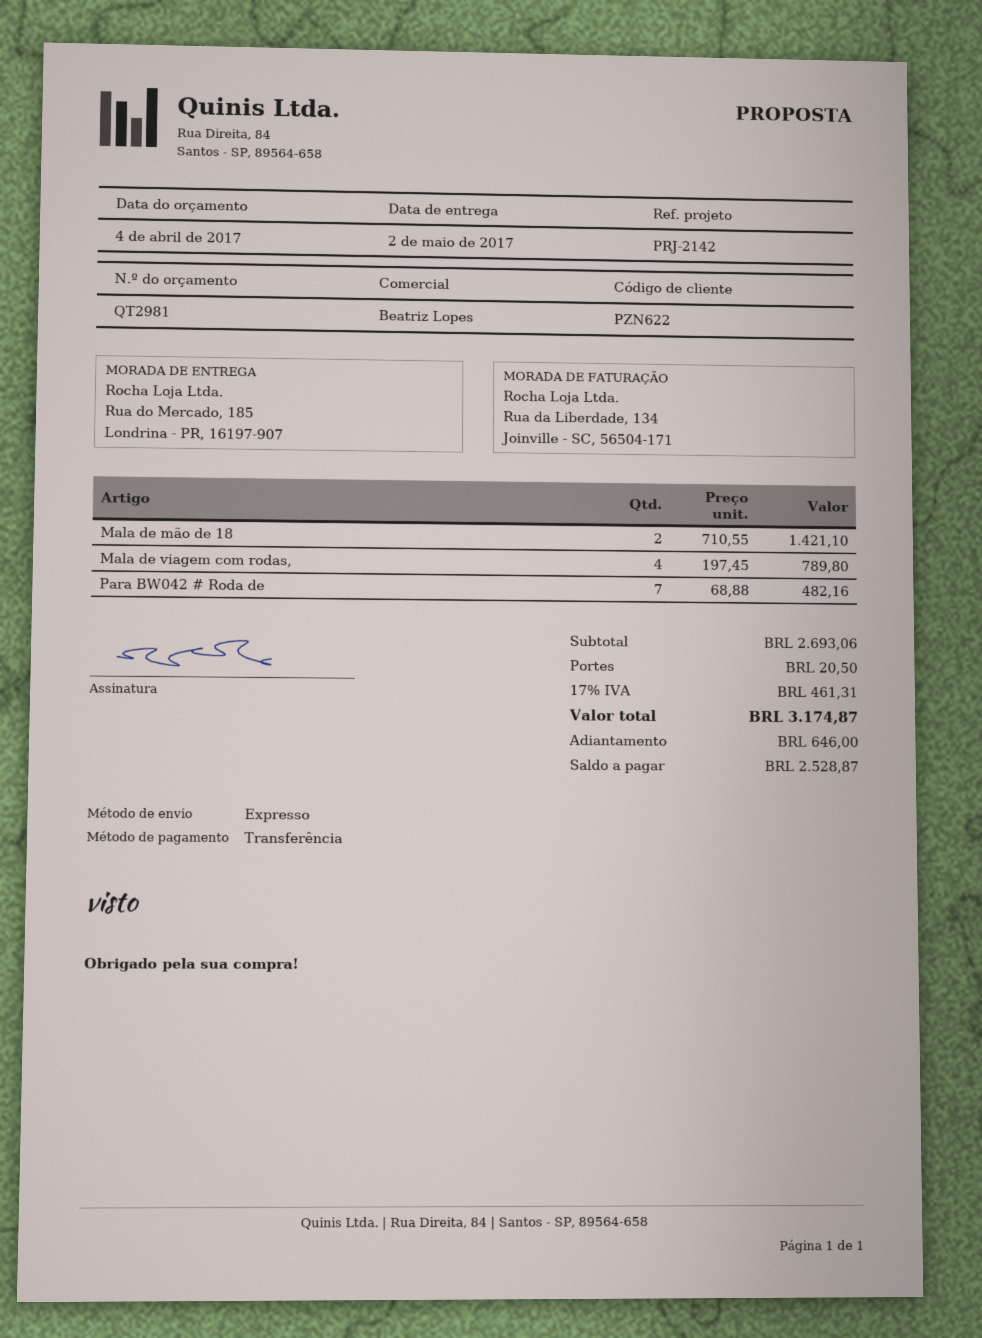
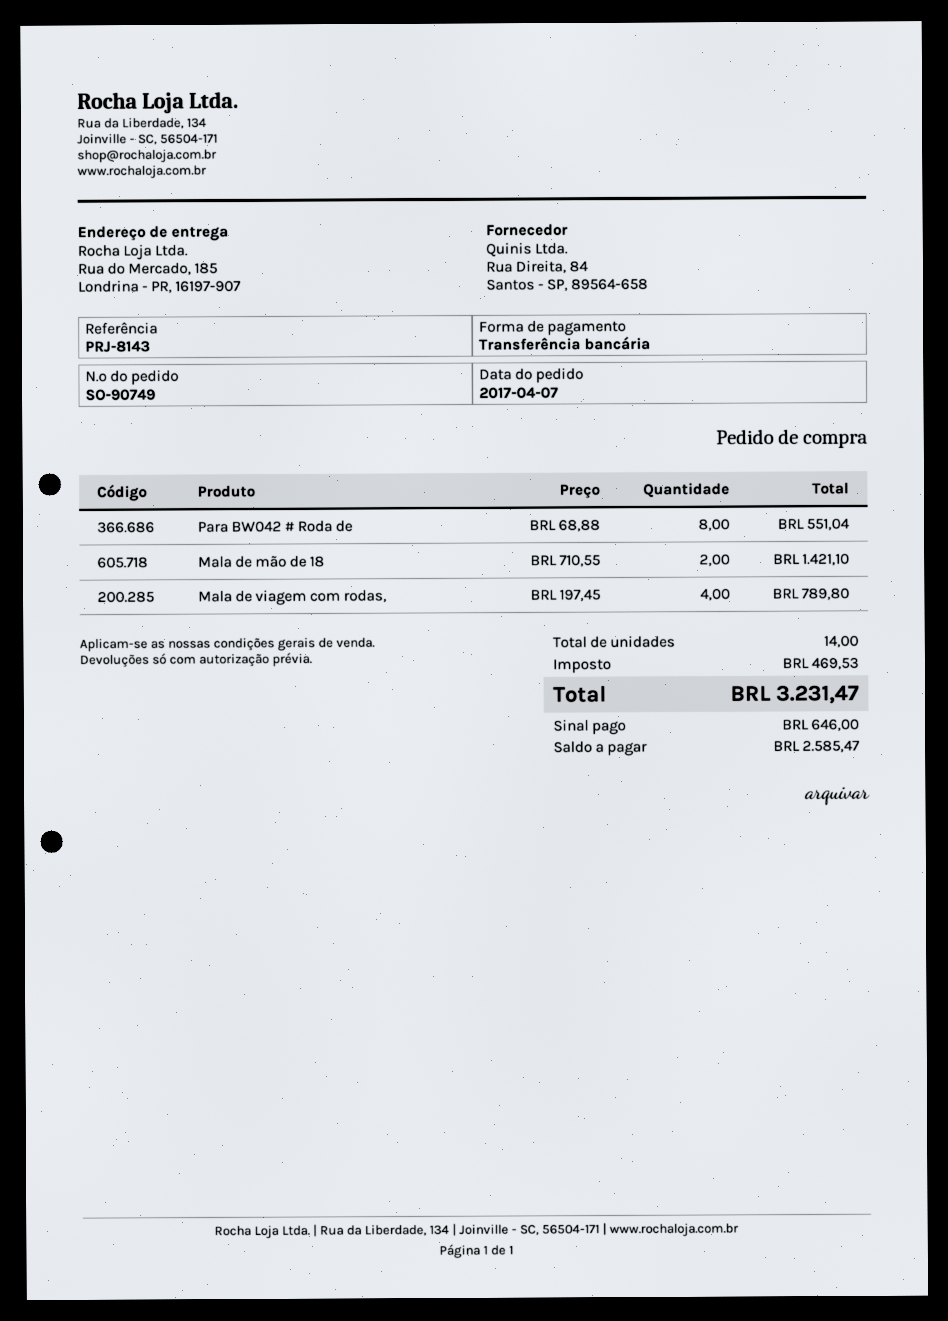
reference: PRJ-2142 -> PRJ-8143
Para BW042 # Roda de: 7 x 68.88 = 482.16 -> 8 x 68.88 = 551.04
shipping: 20.50 -> none
tax: 461.31 -> 469.53
total: 3174.87 -> 3231.47
balance: 2528.87 -> 2585.47

